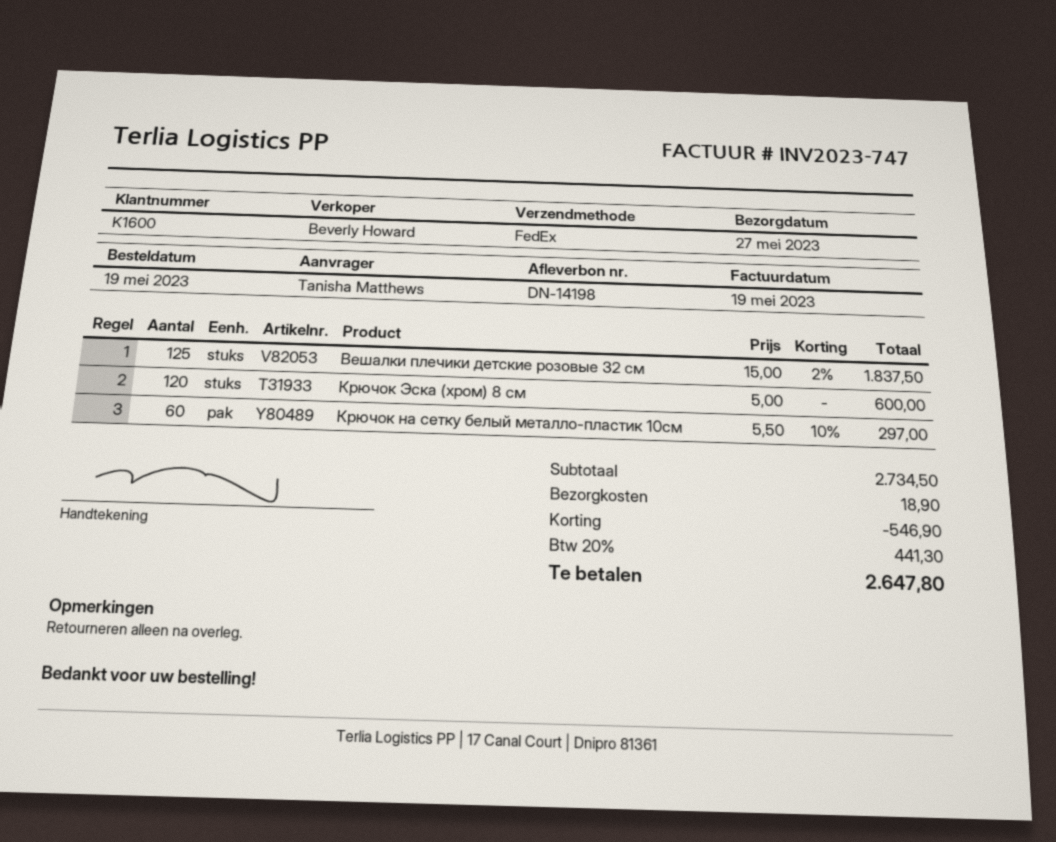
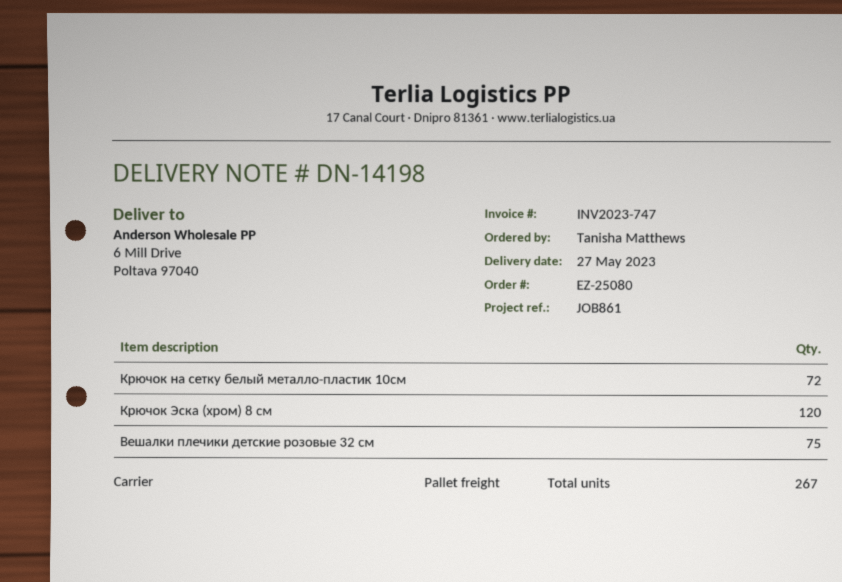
shipping method: FedEx -> pallet freight
Вешалки плечики детские розовые 32 см: 125 -> 75
Крючок на сетку белый металло-пластик 10см: 60 -> 72

